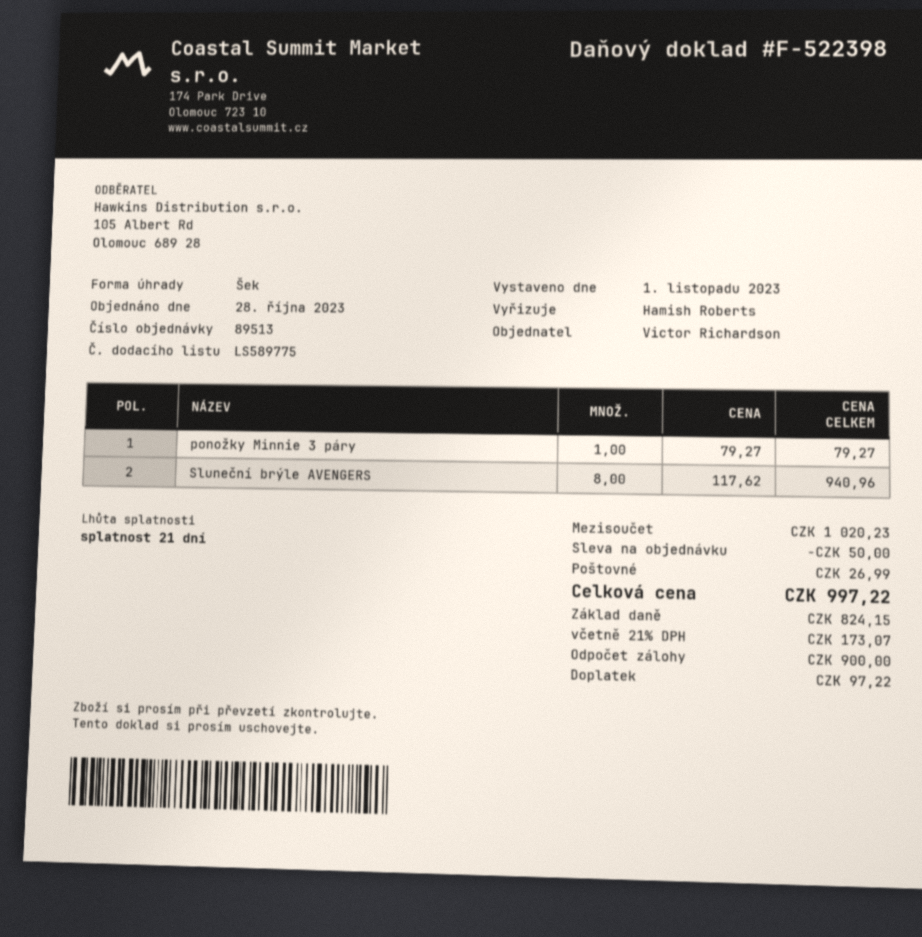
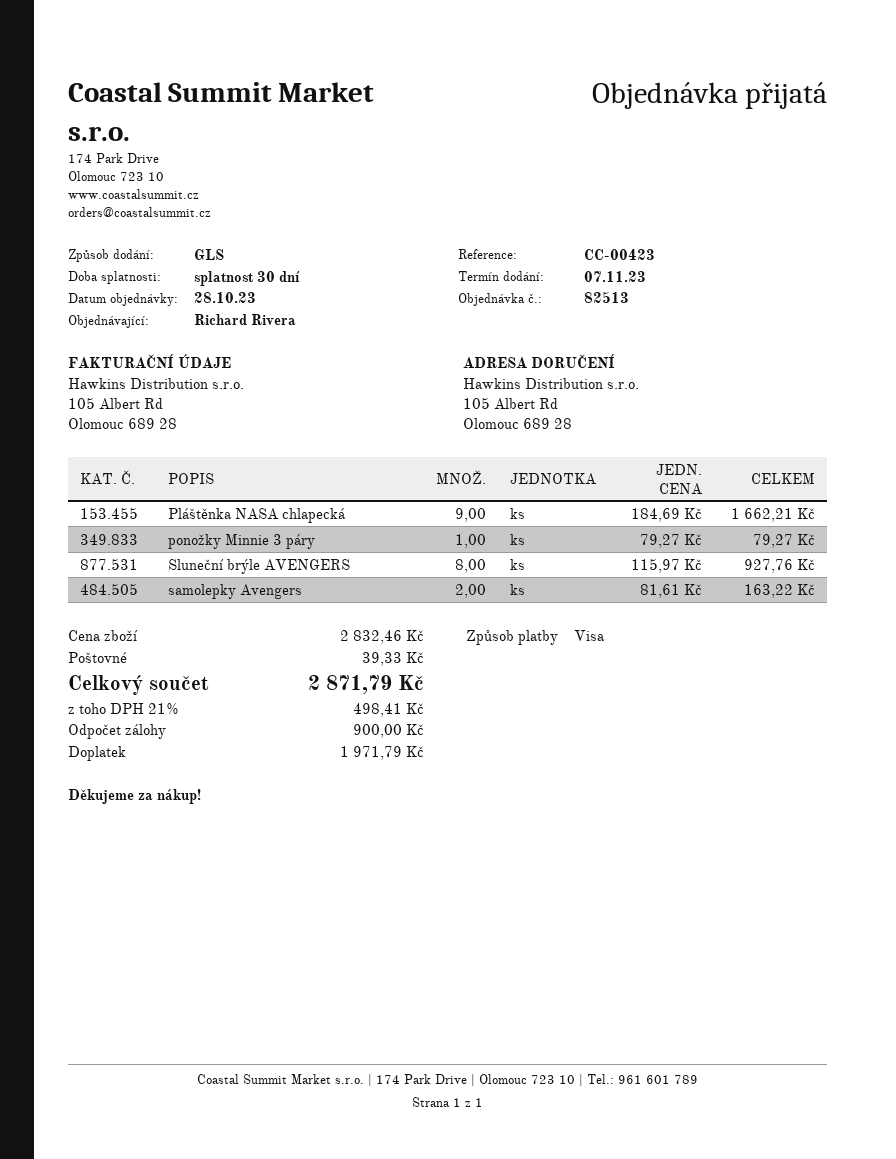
order number: 89513 -> 82513
payment terms: 21 days -> 30 days
ordered by: Victor Richardson -> Richard Rivera
payment method: cheque -> Visa
Sluneční brýle AVENGERS: 8 x 117.62 = 940.96 -> 8 x 115.97 = 927.76
Pláštěnka NASA chlapecká: none -> 9 x 184.69 = 1662.21
samolepky Avengers: none -> 2 x 81.61 = 163.22
subtotal: 1020.23 -> 2832.46
discount: 50.00 -> none
shipping: 26.99 -> 39.33
tax: 21% = 173.07 -> 21% = 498.41
total: 997.22 -> 2871.79
balance: 97.22 -> 1971.79

